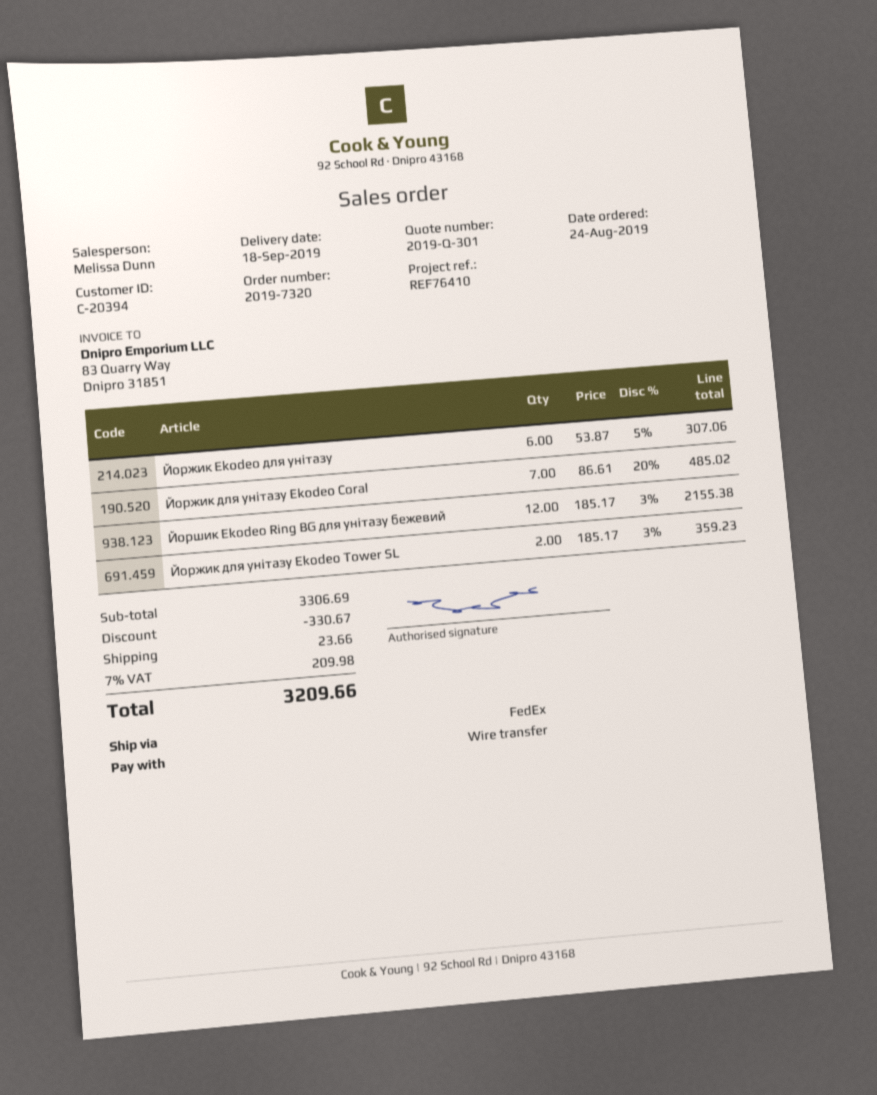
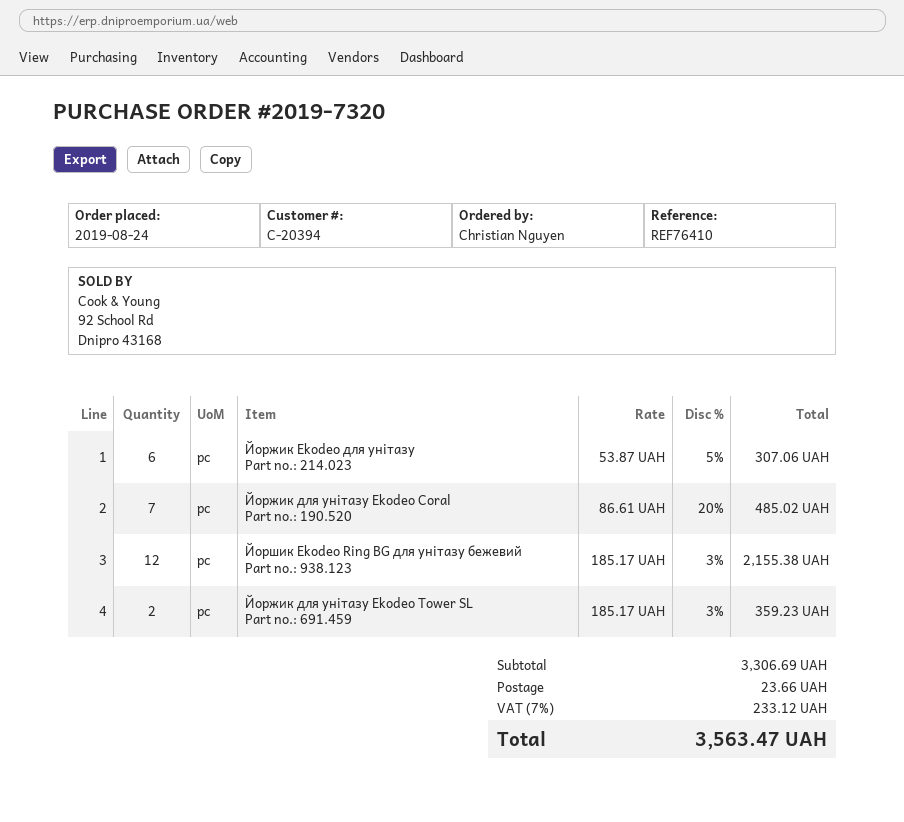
discount: 330.67 -> none
tax: 7% = 209.98 -> 7% = 233.12
total: 3209.66 -> 3563.47

